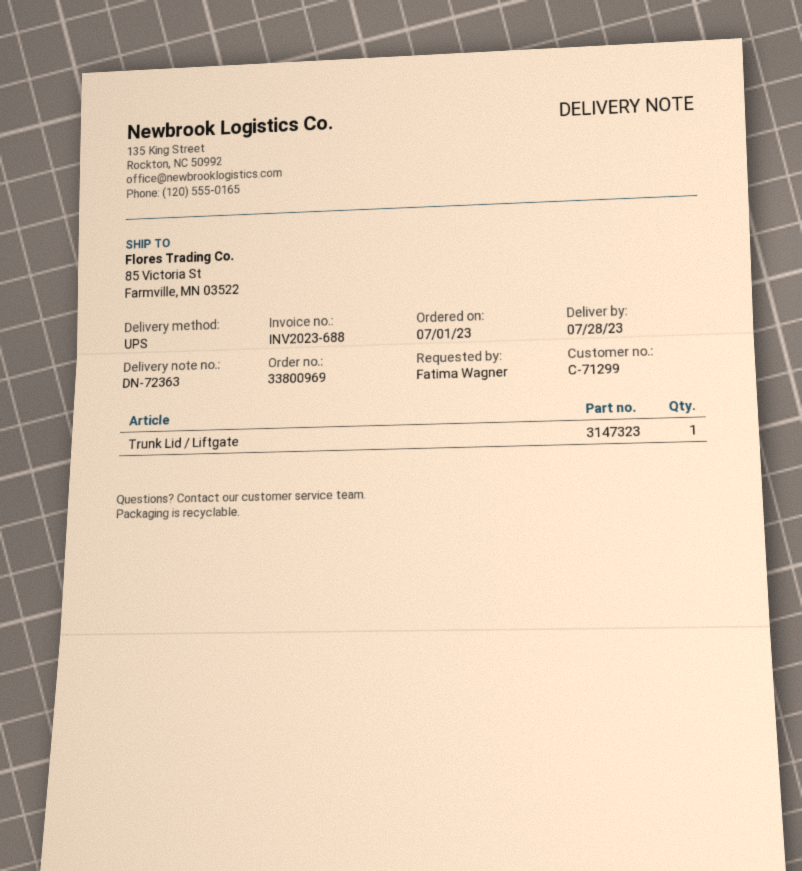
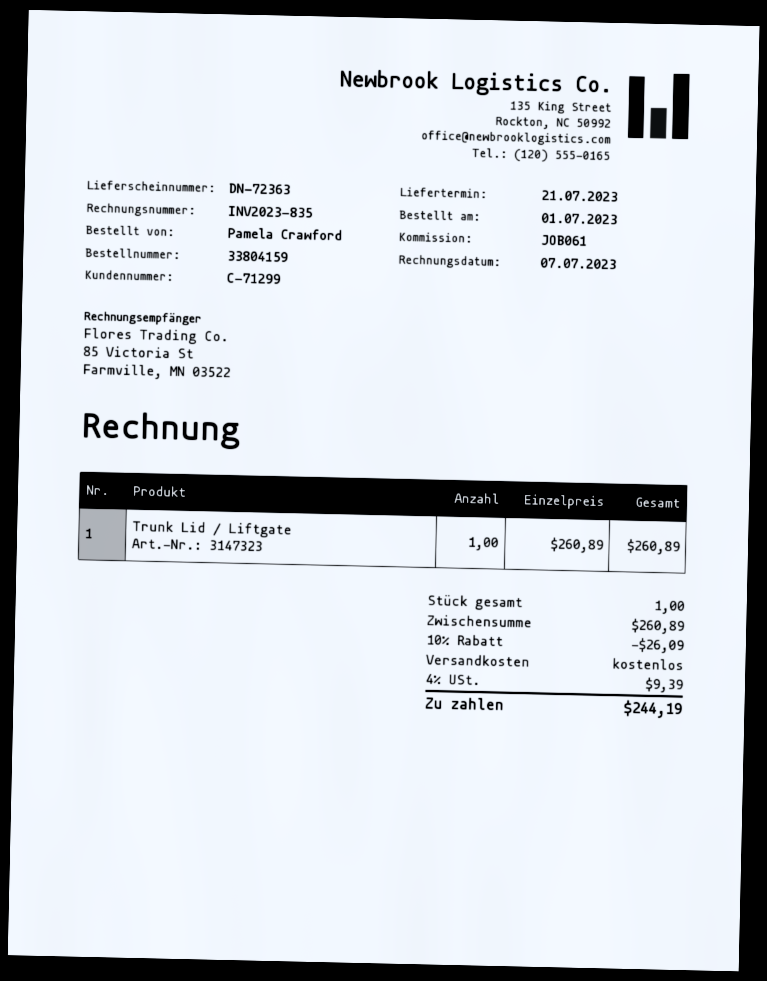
order number: 33800969 -> 33804159
delivery date: 2023-07-28 -> 2023-07-21
invoice number: INV2023-688 -> INV2023-835
ordered by: Fatima Wagner -> Pamela Crawford

